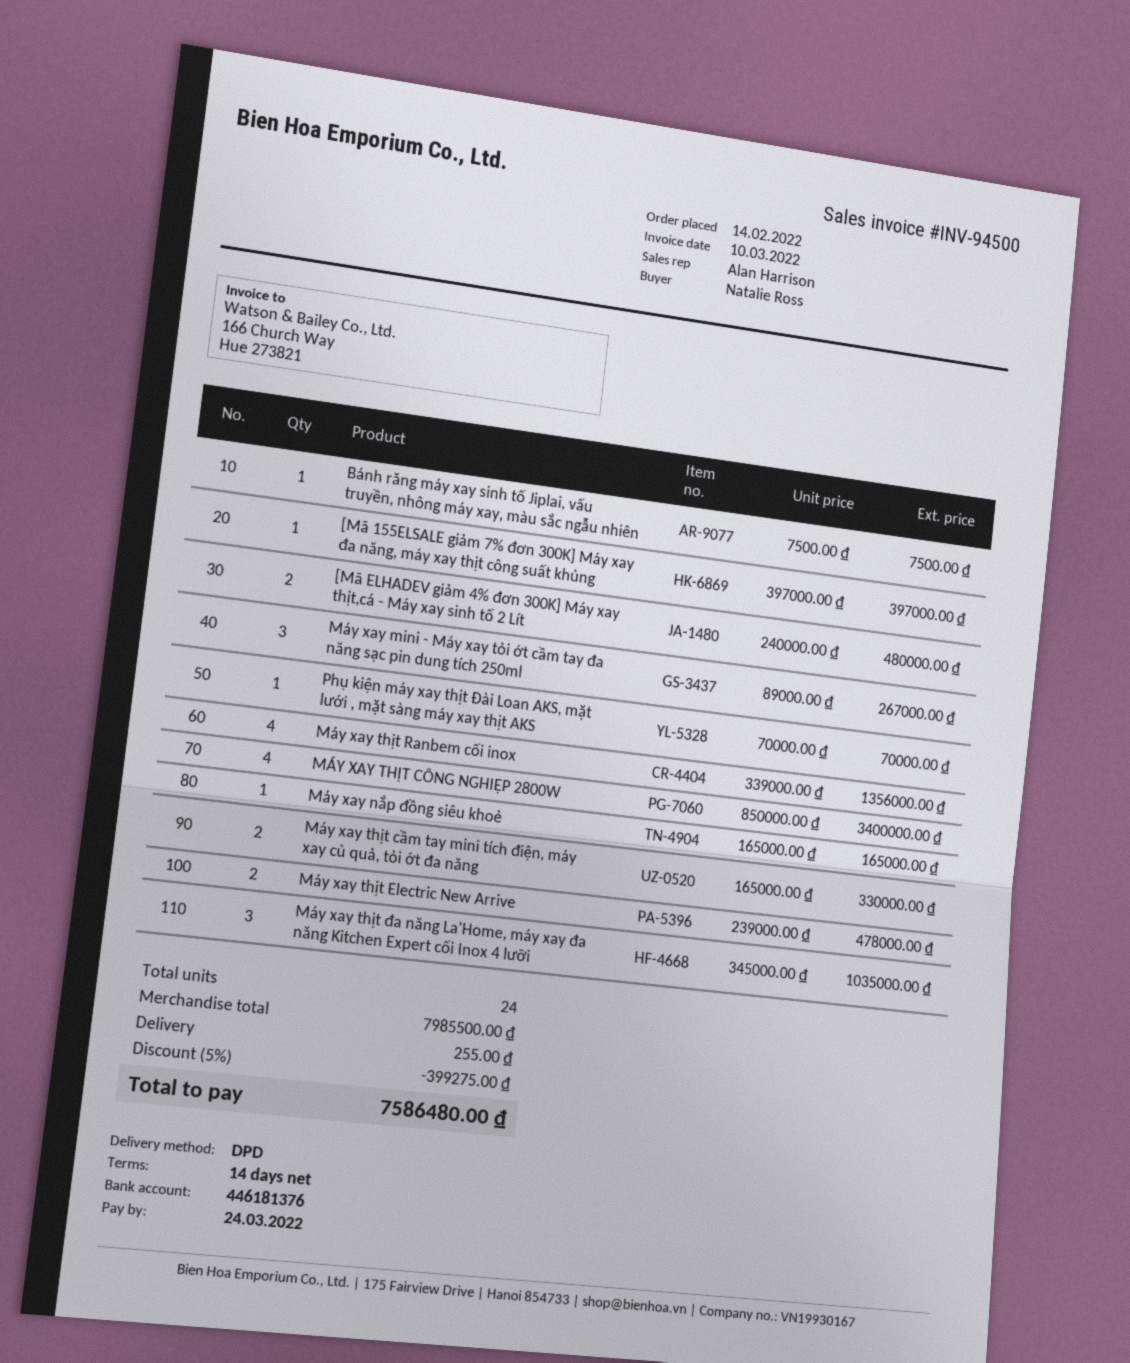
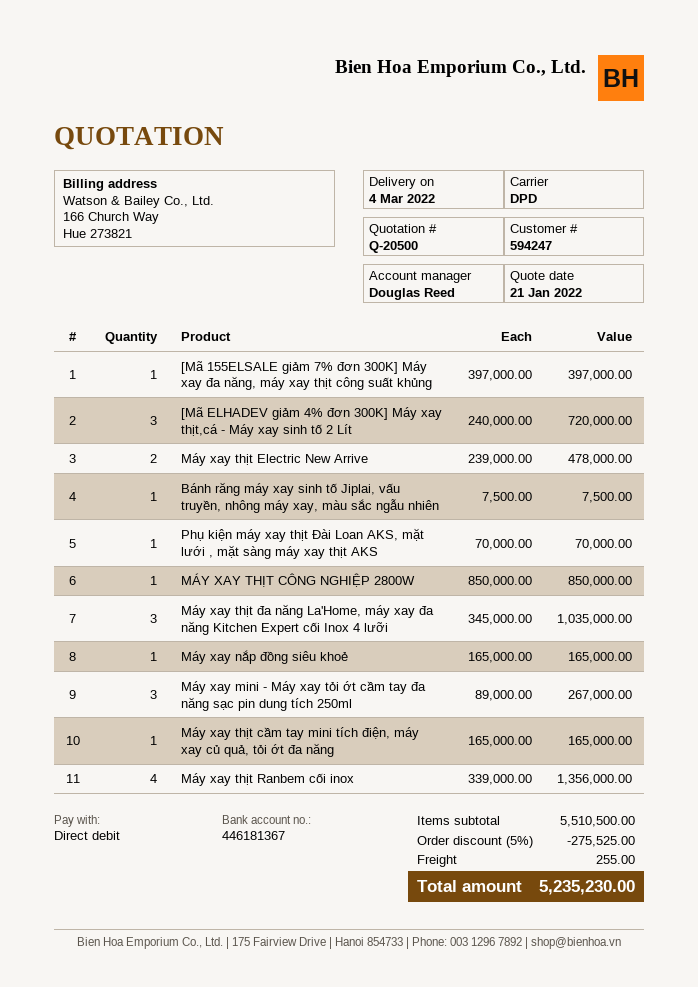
sales rep: Alan Harrison -> Douglas Reed
bank account: 446181376 -> 446181367
[Mã ELHADEV giảm 4% đơn 300K] Máy xay thịt,cá - Máy xay sinh tố 2 Lít: 2 x 240000.00 = 480000.00 -> 3 x 240000.00 = 720000.00
MÁY XAY THỊT CÔNG NGHIỆP 2800W: 4 x 850000.00 = 3400000.00 -> 1 x 850000.00 = 850000.00
Máy xay thịt cầm tay mini tích điện, máy xay củ quả, tỏi ớt đa năng: 2 x 165000.00 = 330000.00 -> 1 x 165000.00 = 165000.00
subtotal: 7985500.00 -> 5510500.00
discount: 5% = 399275.00 -> 5% = 275525.00
total: 7586480.00 -> 5235230.00

